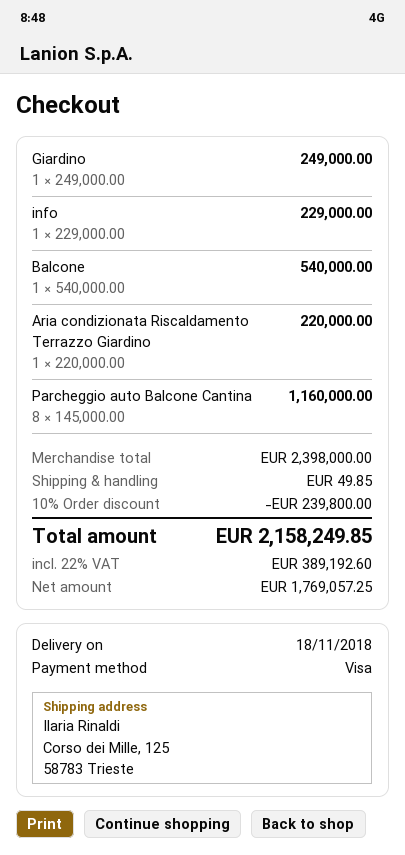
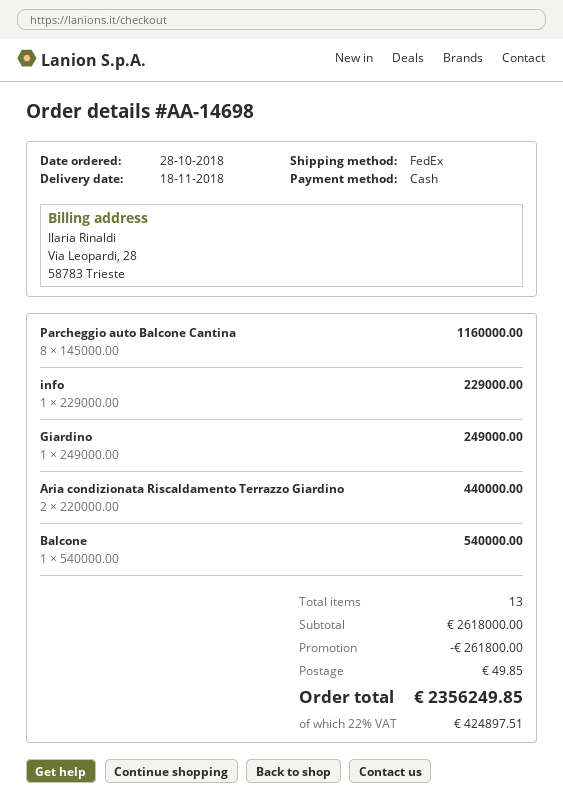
payment method: Visa -> cash
Aria condizionata Riscaldamento Terrazzo Giardino: 1 x 220000.00 = 220000.00 -> 2 x 220000.00 = 440000.00
subtotal: 2398000.00 -> 2618000.00
discount: 239800.00 -> 261800.00
tax: 22% = 389192.60 -> 22% = 424897.51
total: 2158249.85 -> 2356249.85

